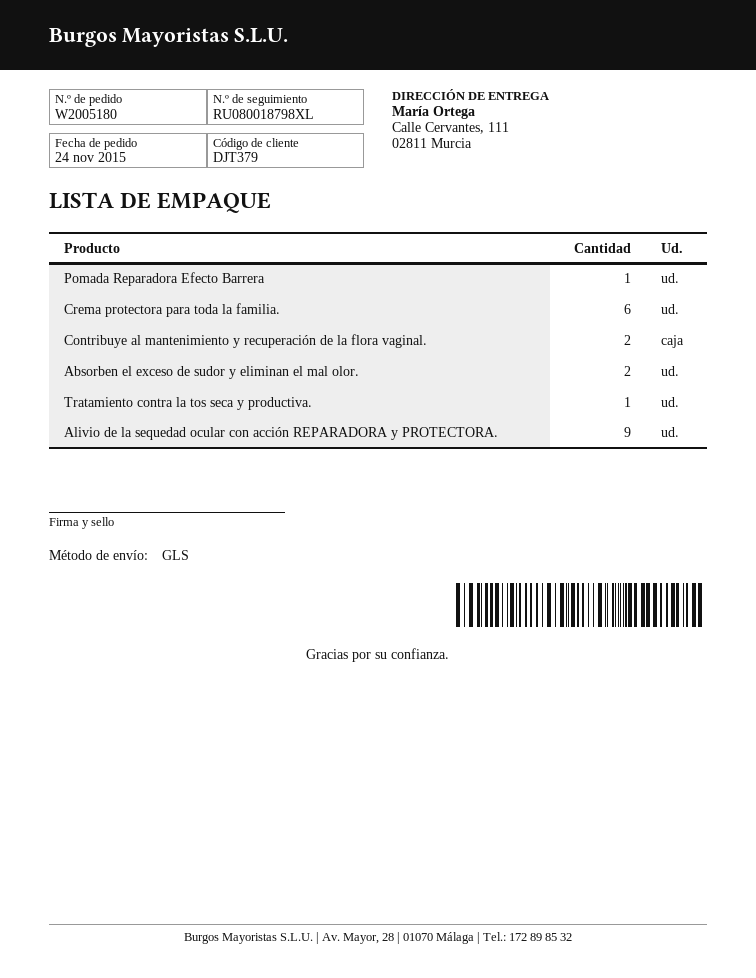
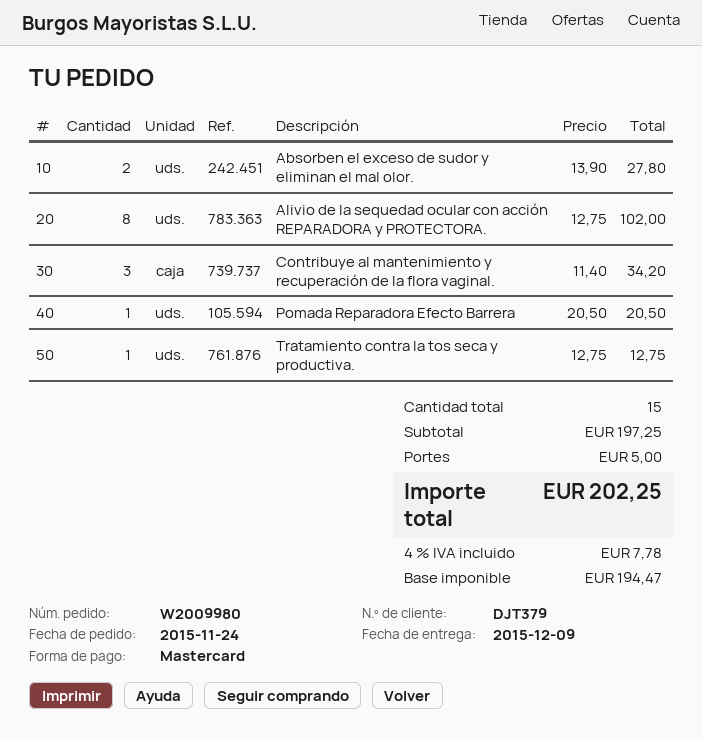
order number: W2005180 -> W2009980
Crema protectora para toda la familia.: 6 -> none
Contribuye al mantenimiento y recuperación de la flora vaginal.: 2 -> 3
Alivio de la sequedad ocular con acción REPARADORA y PROTECTORA.: 9 -> 8

